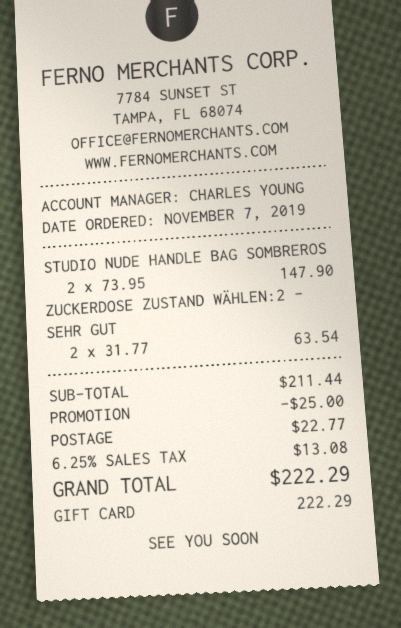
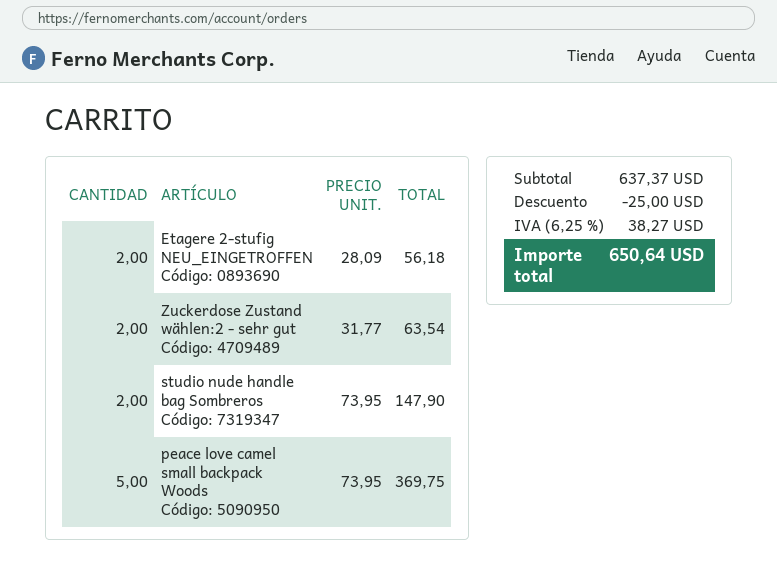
Etagere 2-stufig NEU_EINGETROFFEN: none -> 2 x 28.09 = 56.18
peace love camel small backpack Woods: none -> 5 x 73.95 = 369.75
subtotal: 211.44 -> 637.37
shipping: 22.77 -> none
tax: 6.25% = 13.08 -> 6.25% = 38.27
total: 222.29 -> 650.64

